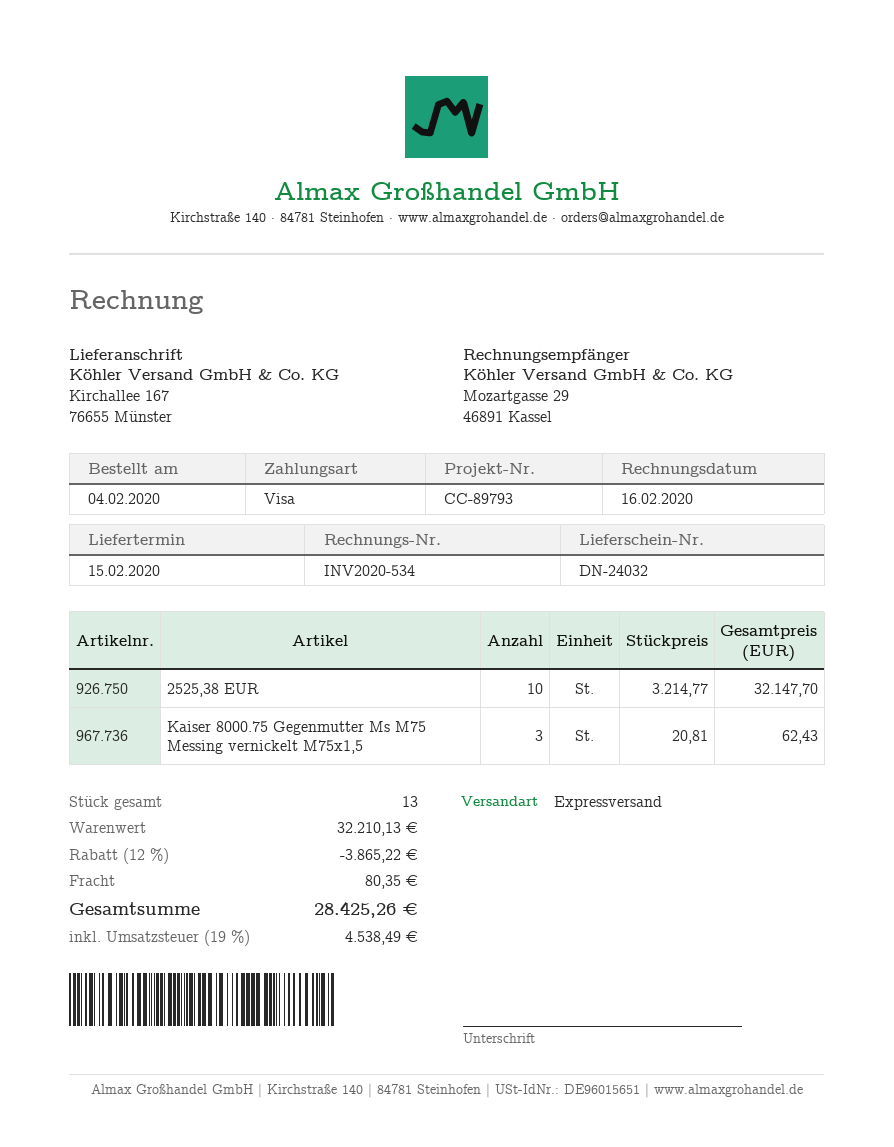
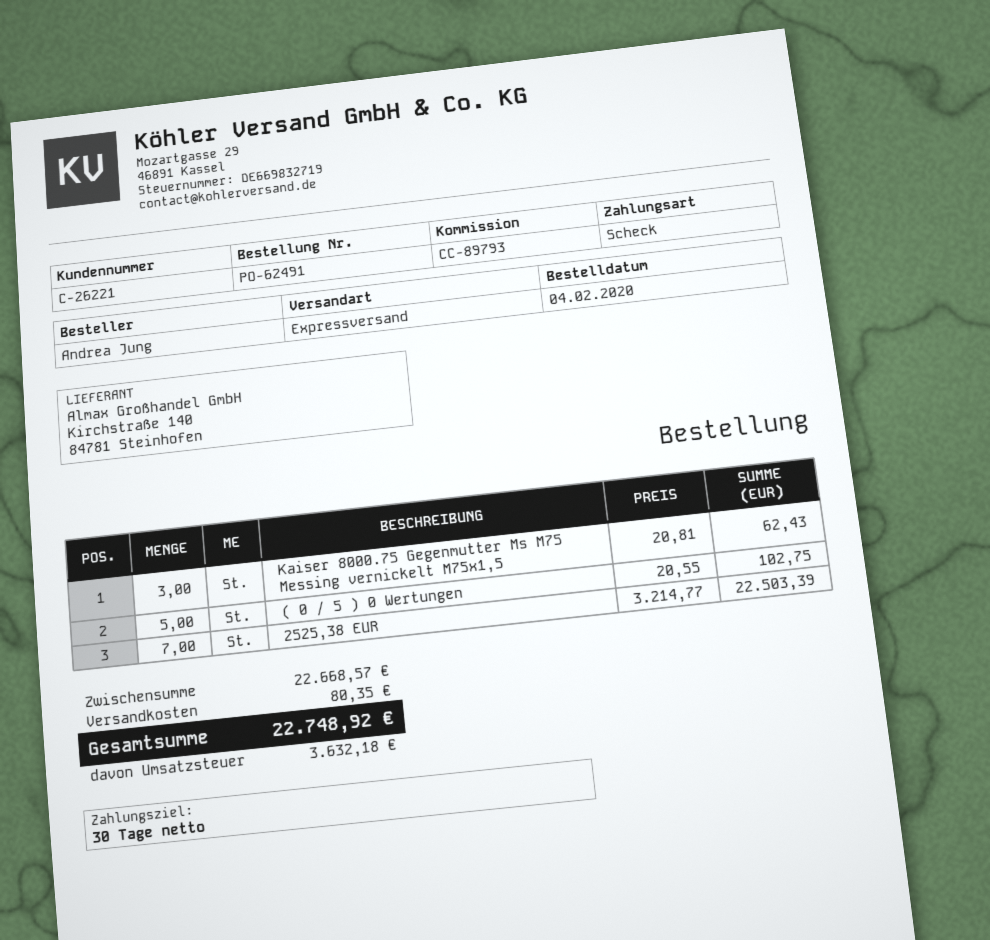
payment method: Visa -> cheque
2525,38 EUR: 10 x 3214.77 = 32147.70 -> 7 x 3214.77 = 22503.39
( 0 / 5 ) 0 Wertungen: none -> 5 x 20.55 = 102.75
subtotal: 32210.13 -> 22668.57
discount: 12% = 3865.22 -> none
tax: 4538.49 -> 3632.18
total: 28425.26 -> 22748.92

